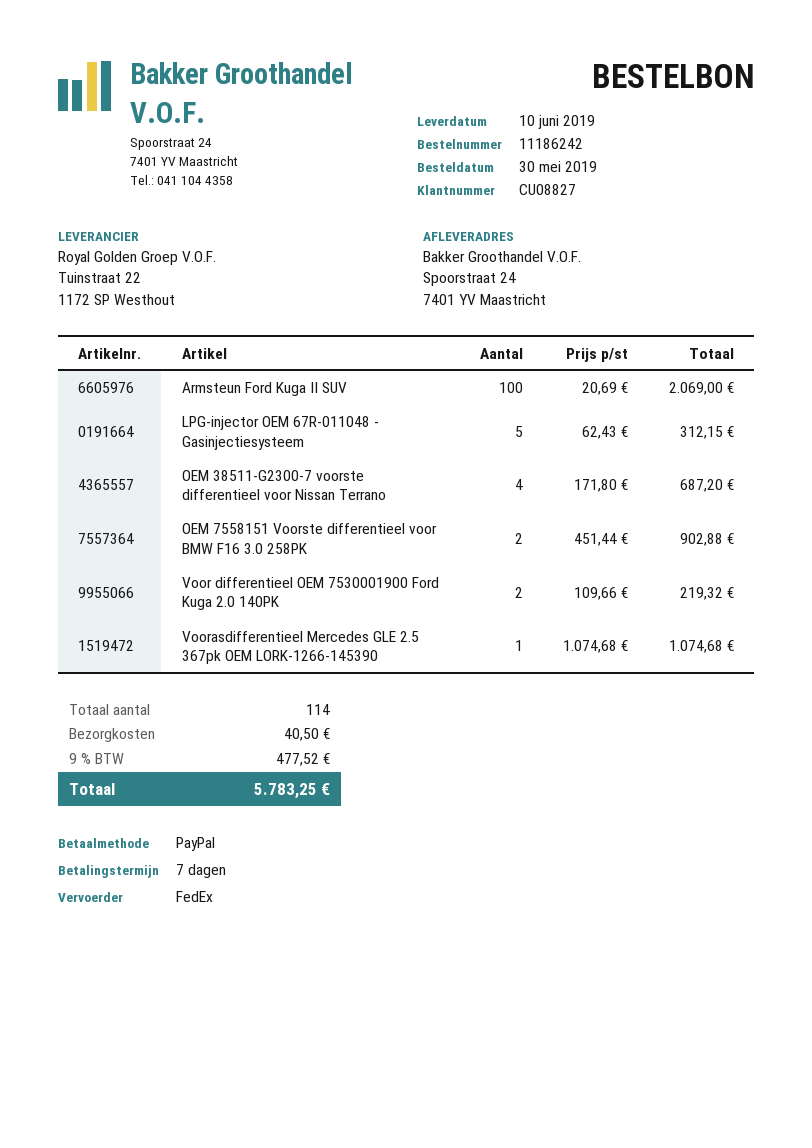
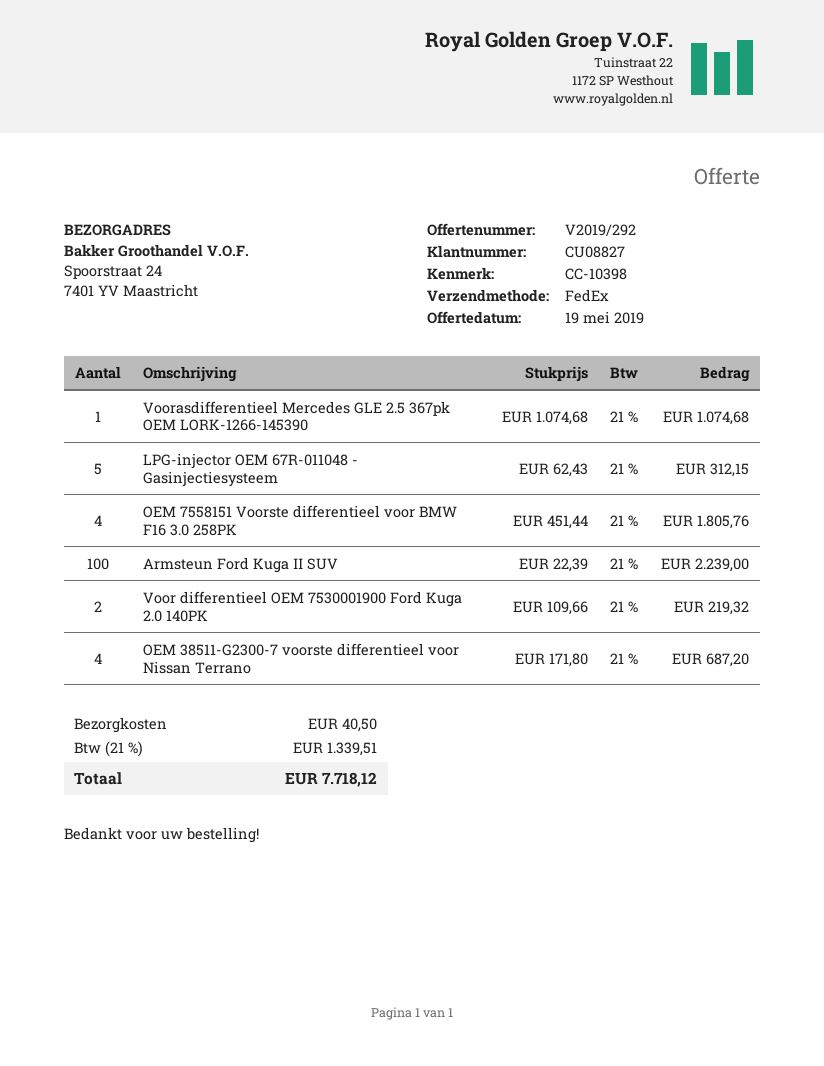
Armsteun Ford Kuga II SUV: 100 x 20.69 = 2069.00 -> 100 x 22.39 = 2239.00
OEM 7558151 Voorste differentieel voor BMW F16 3.0 258PK: 2 x 451.44 = 902.88 -> 4 x 451.44 = 1805.76
tax: 9% = 477.52 -> 21% = 1339.51
total: 5783.25 -> 7718.12

